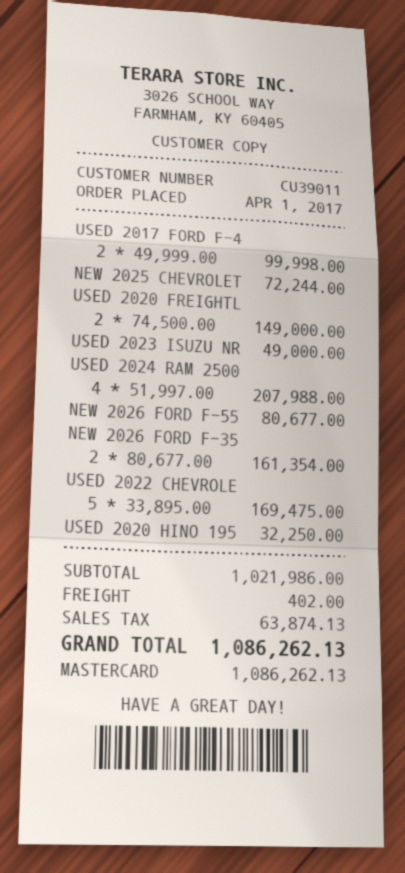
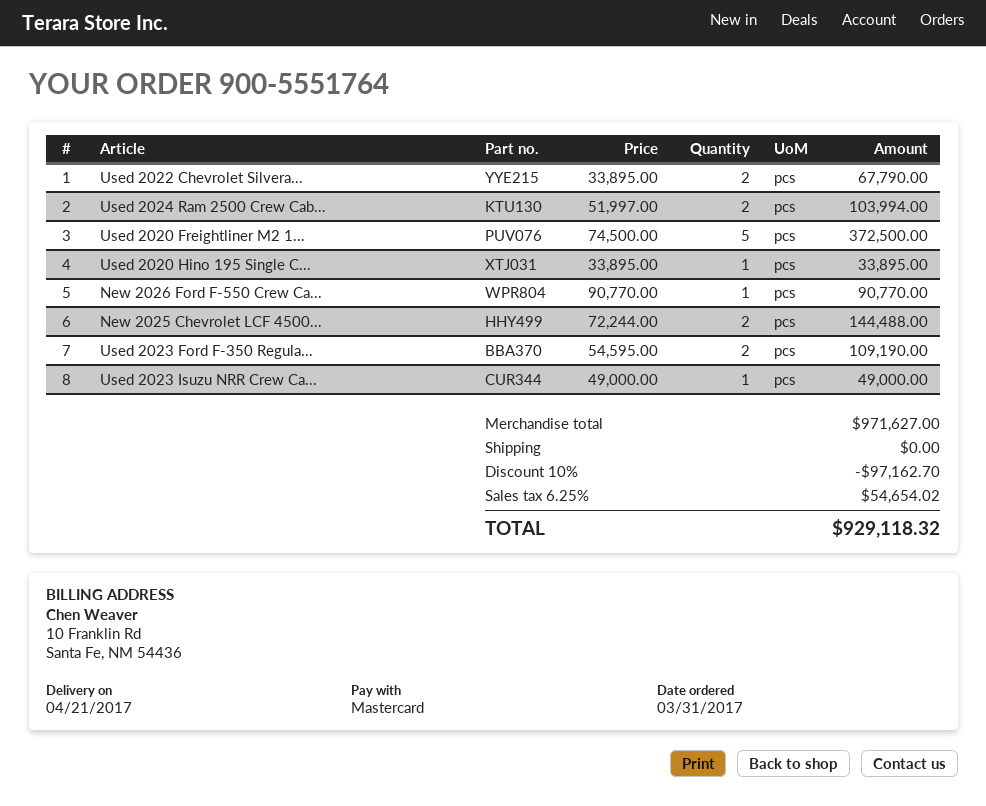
order date: 2017-04-01 -> 2017-03-31
USED 2017 FORD F-4: 2 x 49999.00 = 99998.00 -> none
NEW 2025 CHEVROLET: 1 x 72244.00 = 72244.00 -> 2 x 72244.00 = 144488.00
USED 2020 FREIGHTL: 2 x 74500.00 = 149000.00 -> 5 x 74500.00 = 372500.00
USED 2024 RAM 2500: 4 x 51997.00 = 207988.00 -> 2 x 51997.00 = 103994.00
NEW 2026 FORD F-55: 1 x 80677.00 = 80677.00 -> 1 x 90770.00 = 90770.00
NEW 2026 FORD F-35: 2 x 80677.00 = 161354.00 -> none
USED 2022 CHEVROLE: 5 x 33895.00 = 169475.00 -> 2 x 33895.00 = 67790.00
USED 2020 HINO 195: 1 x 32250.00 = 32250.00 -> 1 x 33895.00 = 33895.00
Used 2023 Ford F-350 Regula...: none -> 2 x 54595.00 = 109190.00
subtotal: 1021986.00 -> 971627.00
discount: none -> 10% = 97162.70
shipping: 402.00 -> 0.00
tax: 63874.13 -> 54654.02
total: 1086262.13 -> 929118.32

